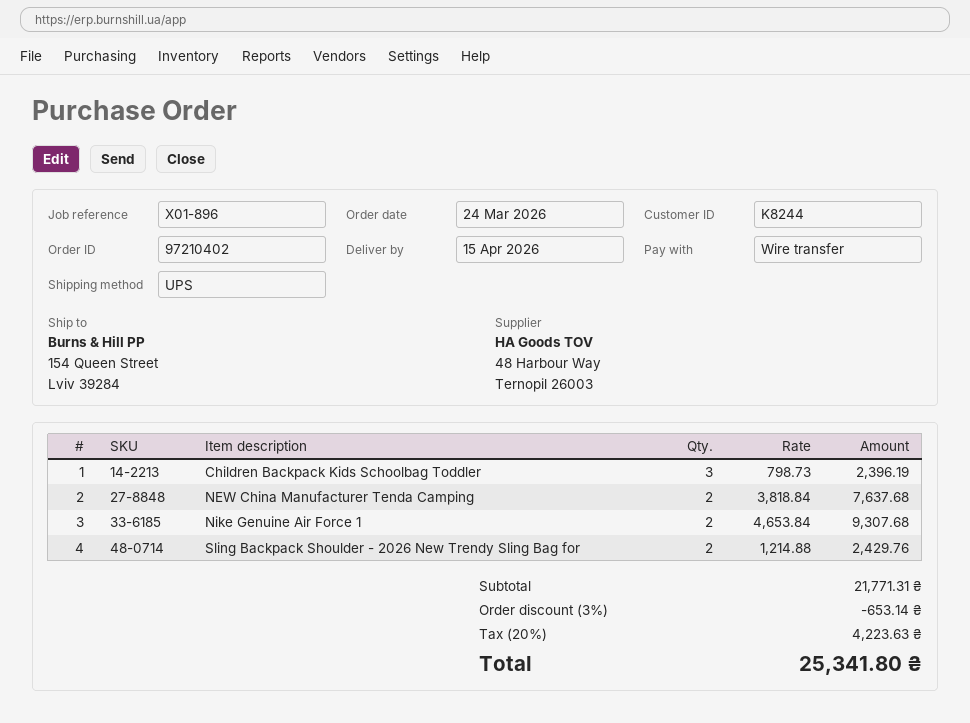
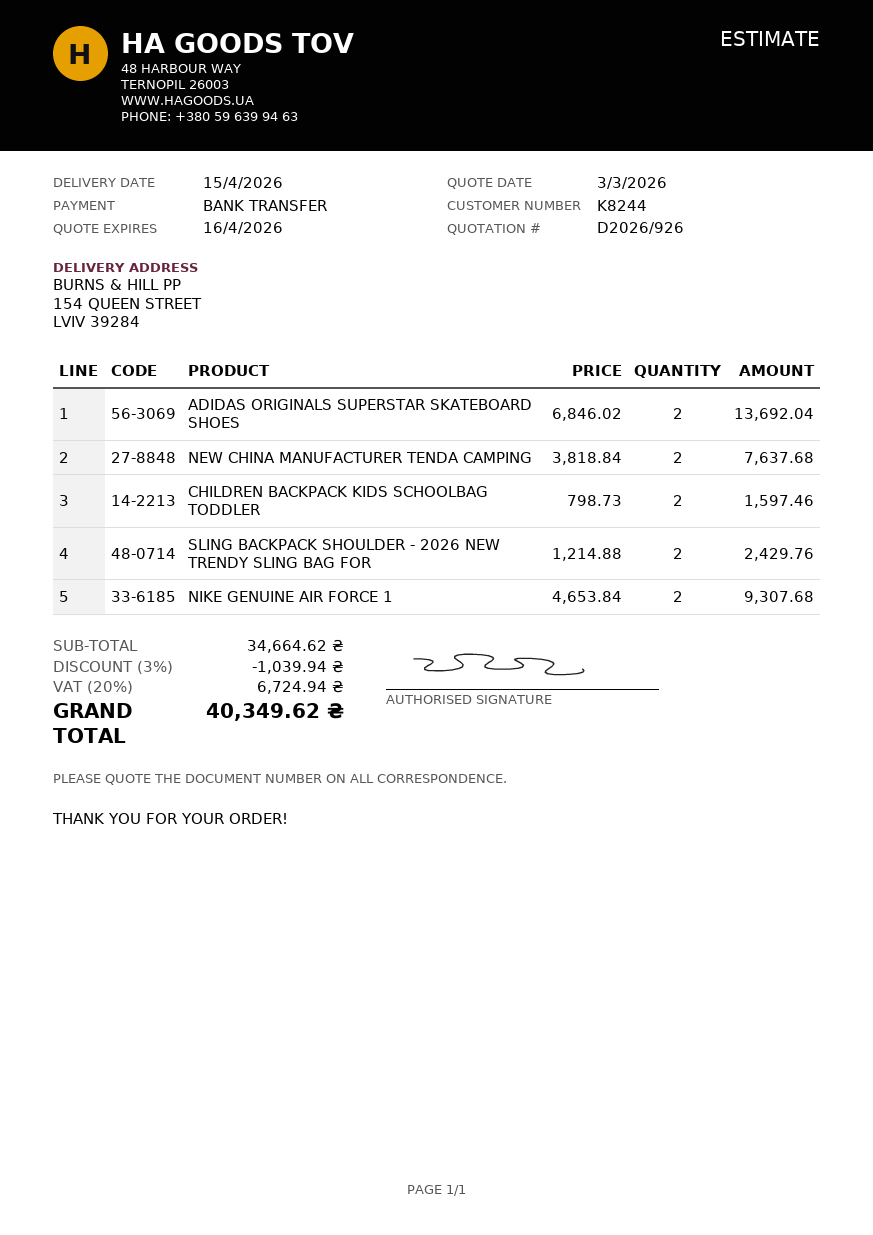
Children Backpack Kids Schoolbag Toddler: 3 x 798.73 = 2396.19 -> 2 x 798.73 = 1597.46
ADIDAS ORIGINALS SUPERSTAR SKATEBOARD SHOES: none -> 2 x 6846.02 = 13692.04
subtotal: 21771.31 -> 34664.62
discount: 3% = 653.14 -> 3% = 1039.94
tax: 20% = 4223.63 -> 20% = 6724.94
total: 25341.80 -> 40349.62

